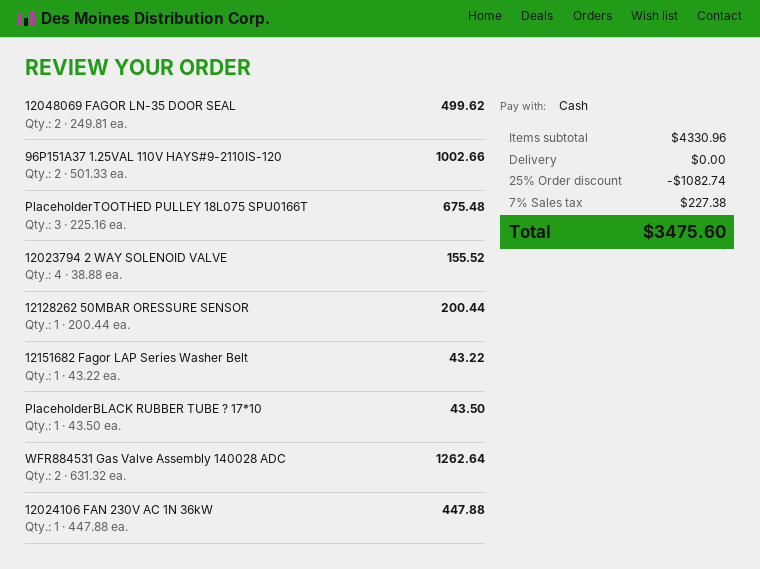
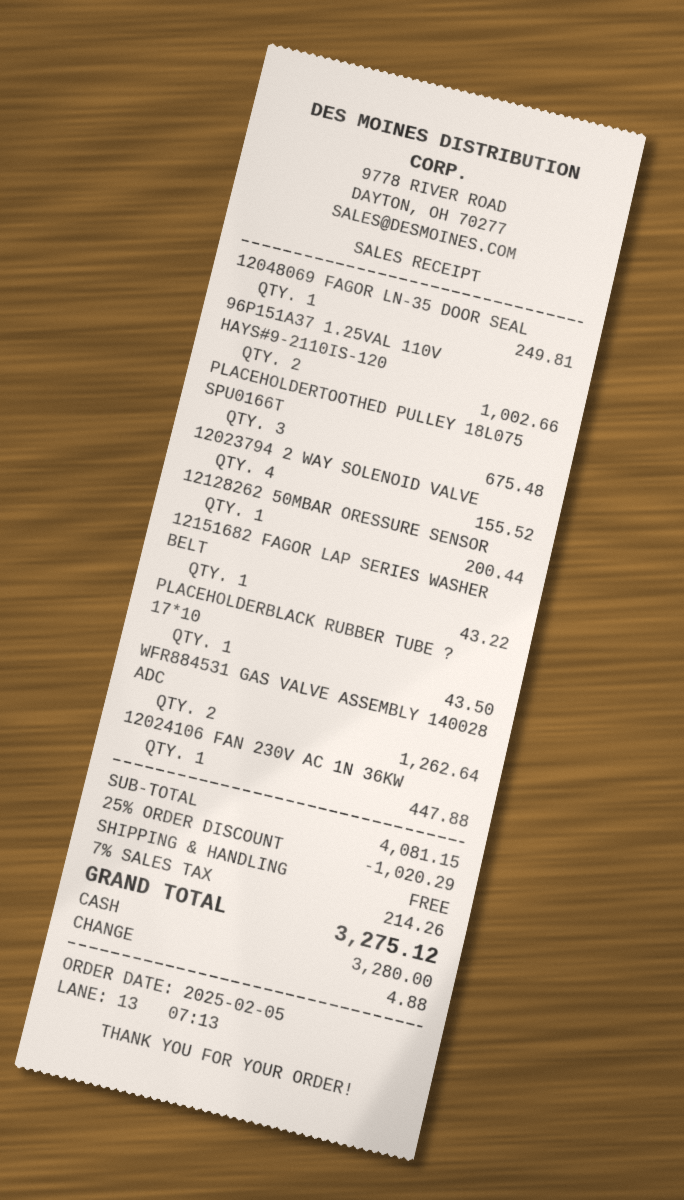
12048069 FAGOR LN-35 DOOR SEAL: 2 for 499.62 -> 1 for 249.81
subtotal: 4330.96 -> 4081.15
discount: 25% = 1082.74 -> 25% = 1020.29
tax: 7% = 227.38 -> 7% = 214.26
total: 3475.60 -> 3275.12

